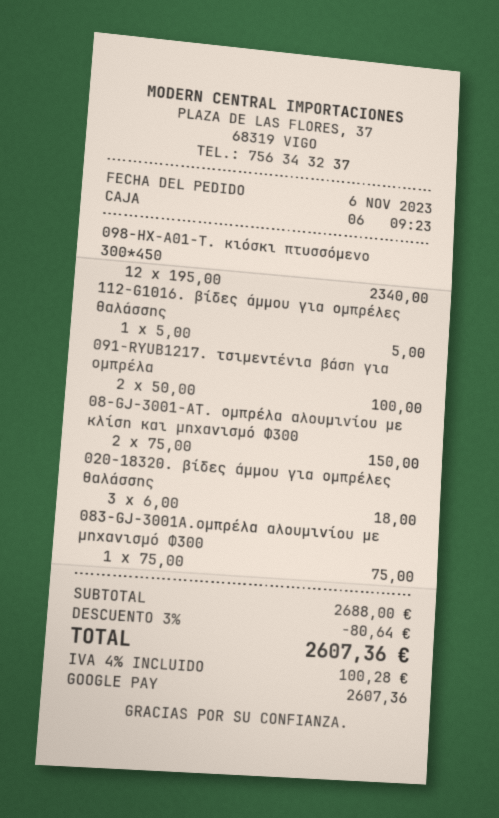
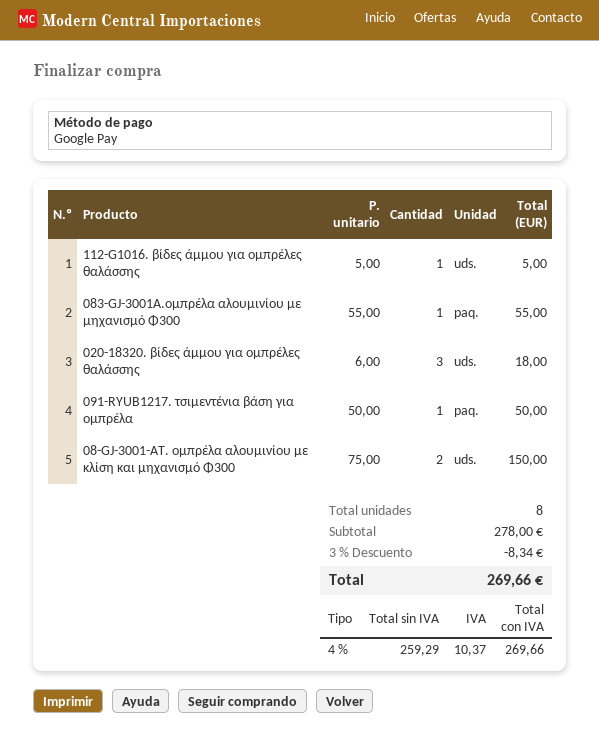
098-HX-A01-T. κιόσκι πτυσσόμενο 300*450: 12 x 195.00 = 2340.00 -> none
091-RYUB1217. τσιμεντένια βάση για ομπρέλα: 2 x 50.00 = 100.00 -> 1 x 50.00 = 50.00
083-GJ-3001A.ομπρέλα αλουμινίου με μηχανισμό Φ300: 1 x 75.00 = 75.00 -> 1 x 55.00 = 55.00
subtotal: 2688.00 -> 278.00
discount: 3% = 80.64 -> 3% = 8.34
tax: 4% = 100.28 -> 4% = 10.37
total: 2607.36 -> 269.66

